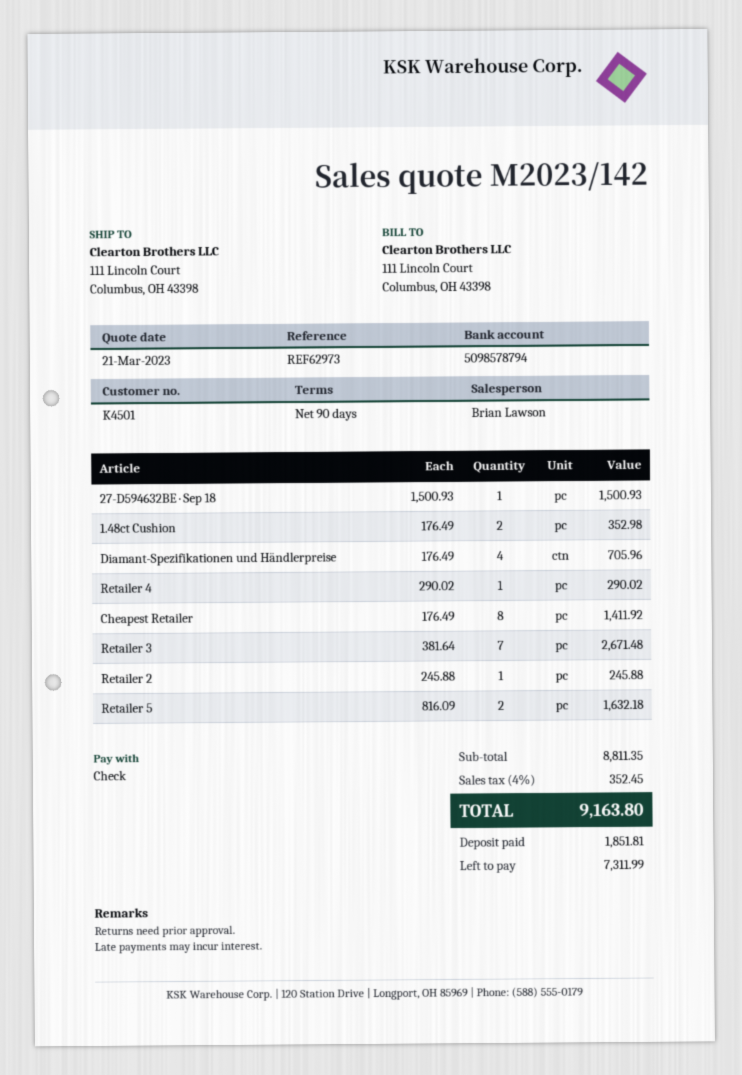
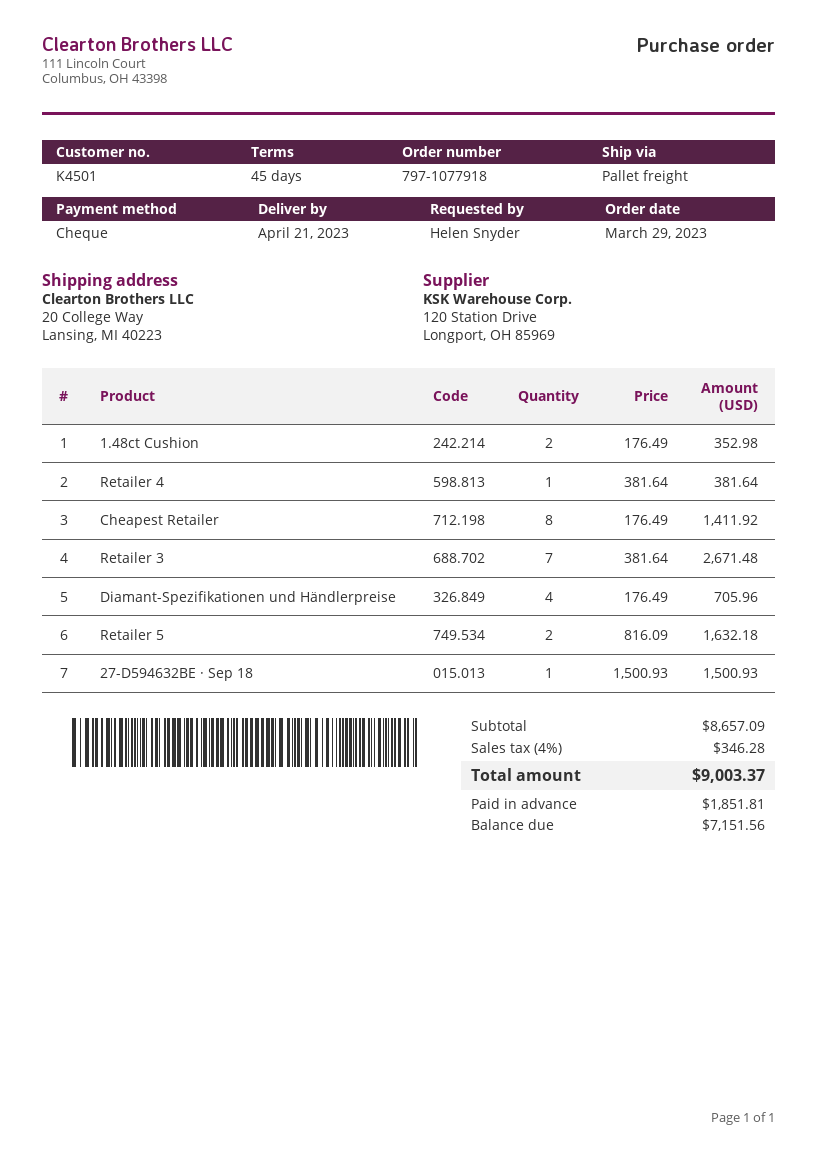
payment terms: 90 days -> 45 days
ship to: 111 Lincoln Court, Columbus, OH 43398 -> 20 College Way, Lansing, MI 40223
Retailer 4: 1 x 290.02 = 290.02 -> 1 x 381.64 = 381.64
Retailer 2: 1 x 245.88 = 245.88 -> none
subtotal: 8811.35 -> 8657.09
tax: 4% = 352.45 -> 4% = 346.28
total: 9163.80 -> 9003.37
balance: 7311.99 -> 7151.56

